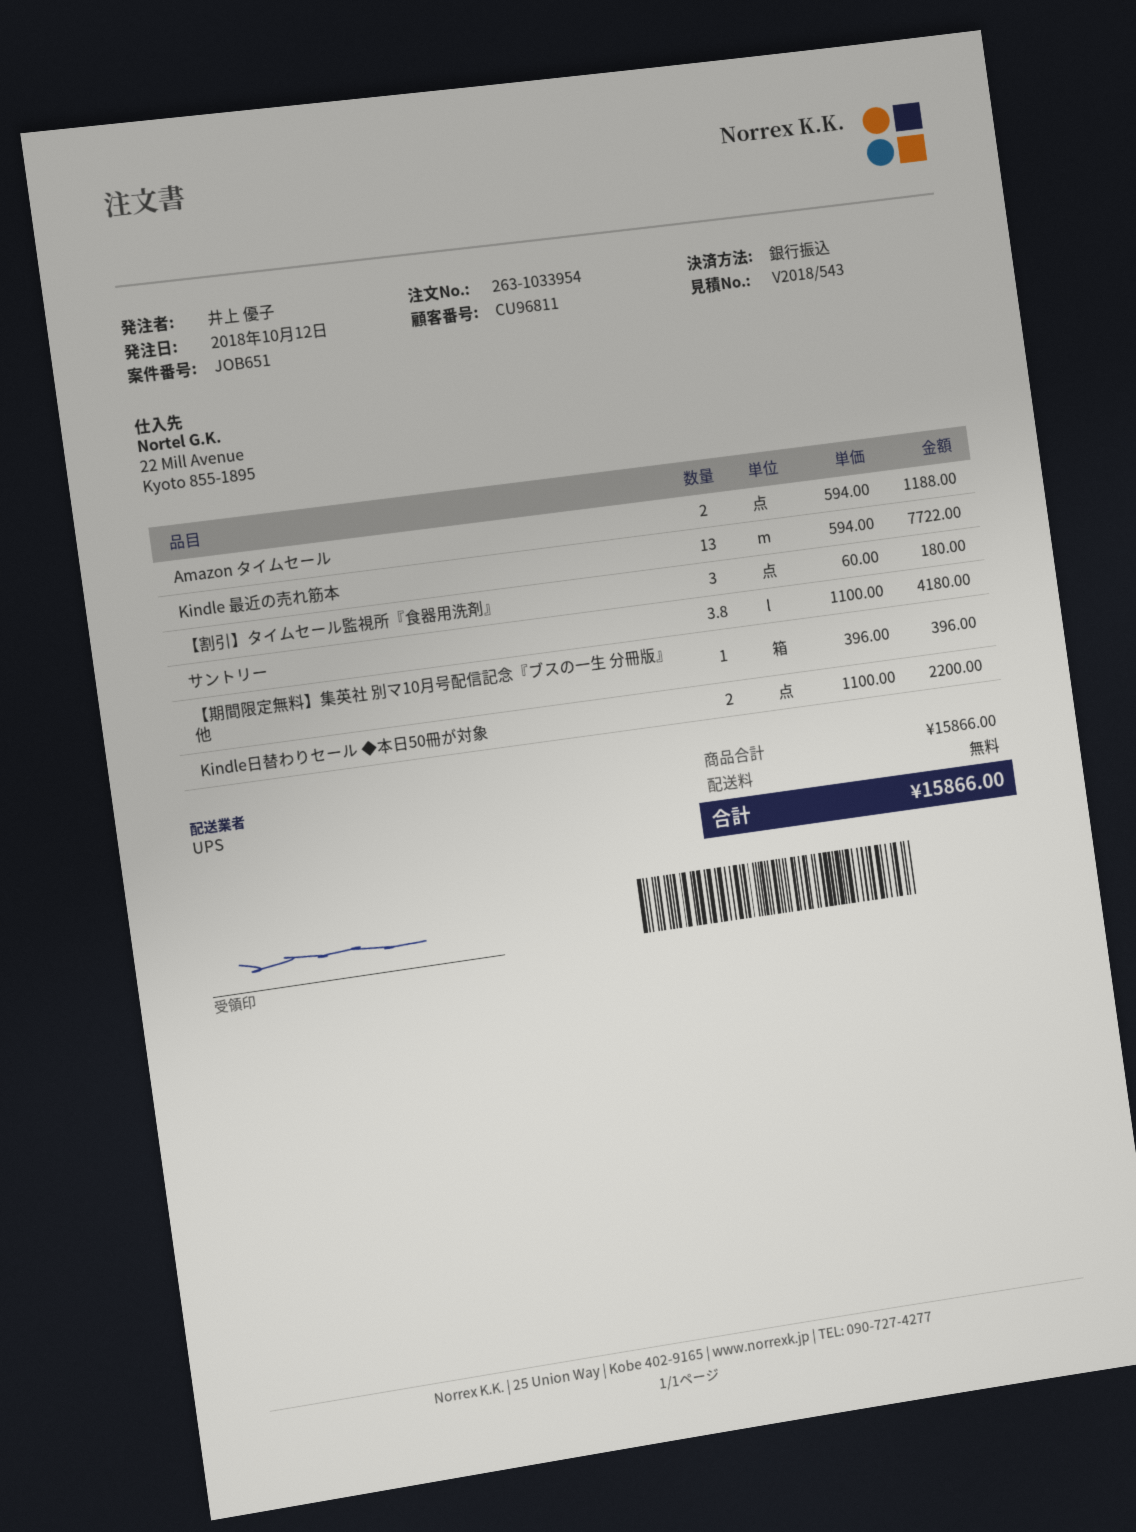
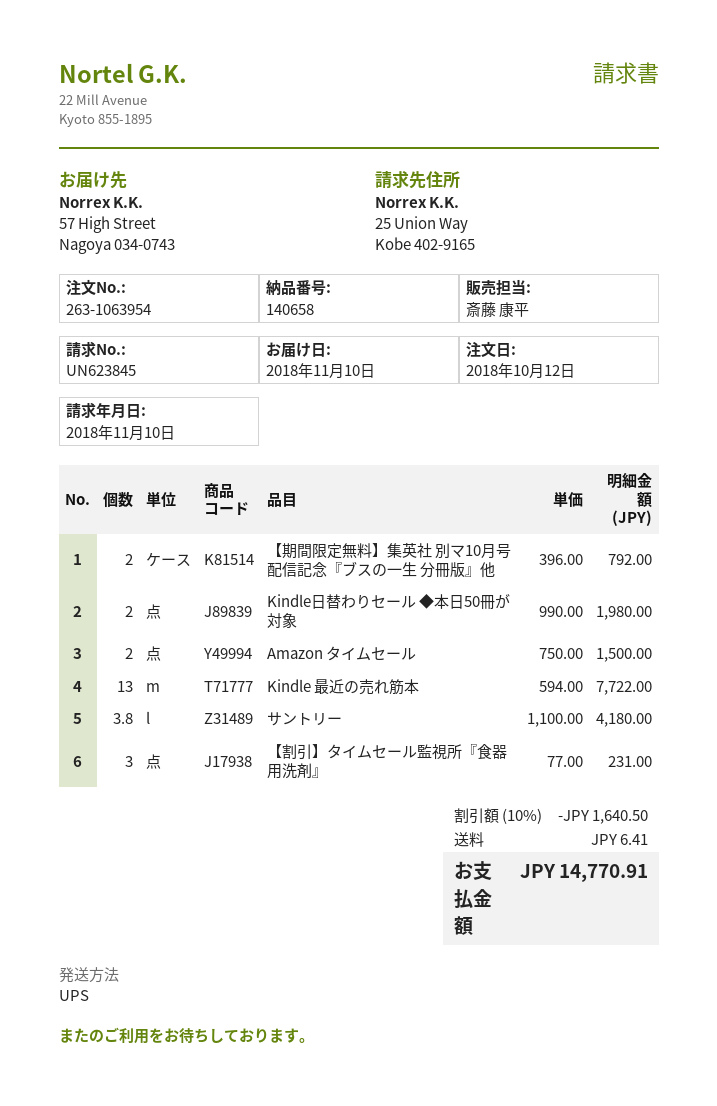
order number: 263-1033954 -> 263-1063954
Amazon タイムセール: 2 x 594.00 = 1188.00 -> 2 x 750.00 = 1500.00
【割引】タイムセール監視所『食器用洗剤』: 3 x 60.00 = 180.00 -> 3 x 77.00 = 231.00
【期間限定無料】集英社 別マ10月号配信記念『ブスの一生 分冊版』他: 1 x 396.00 = 396.00 -> 2 x 396.00 = 792.00
Kindle日替わりセール ◆本日50冊が対象: 2 x 1100.00 = 2200.00 -> 2 x 990.00 = 1980.00
discount: none -> 10% = 1640.50
shipping: 0.00 -> 6.41
total: 15866.00 -> 14770.91

